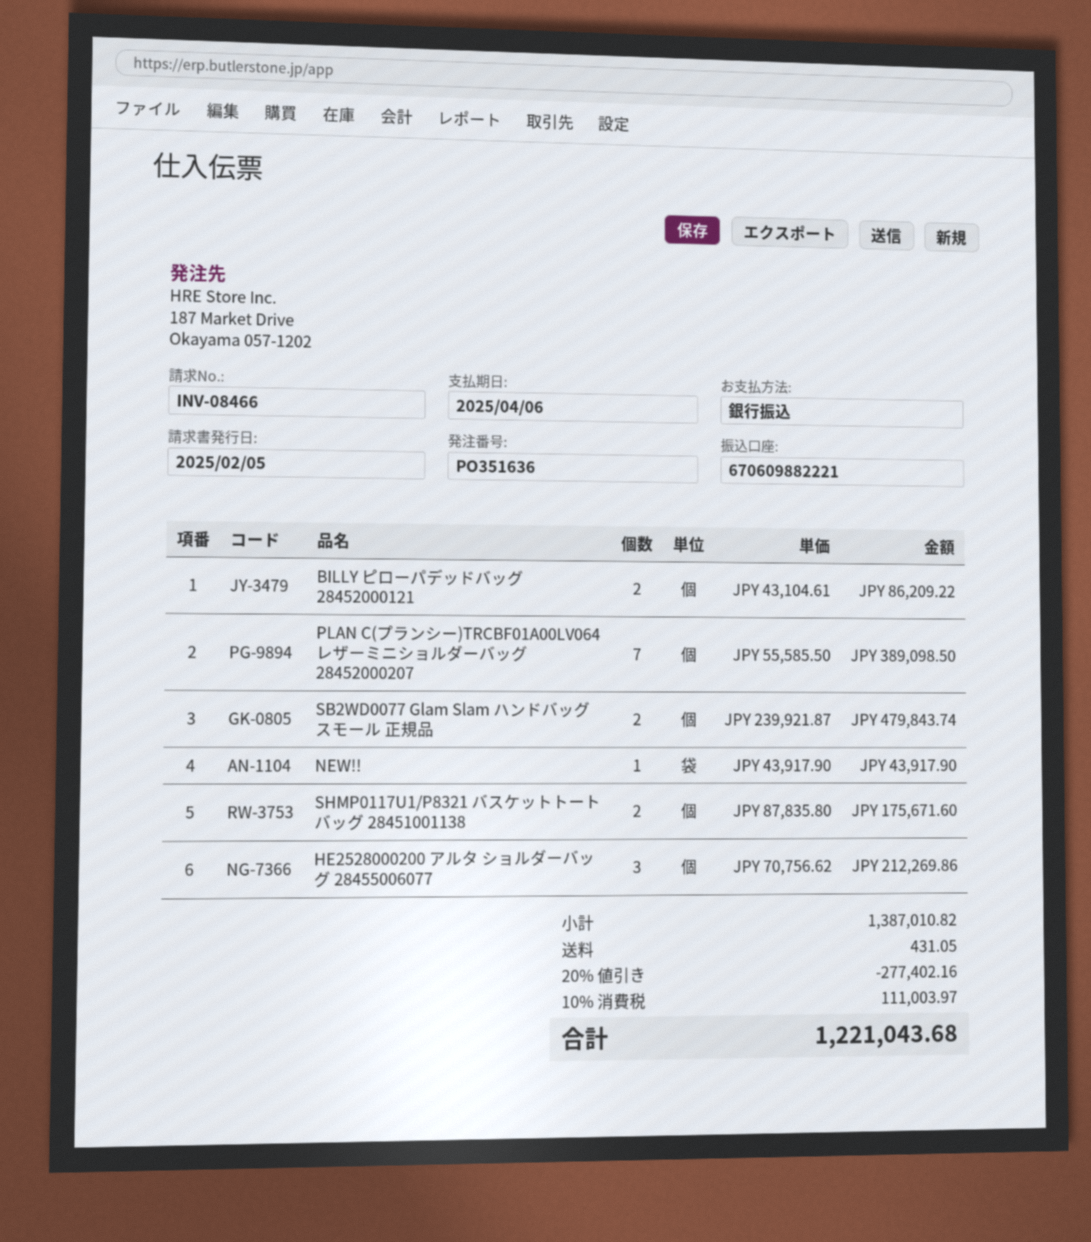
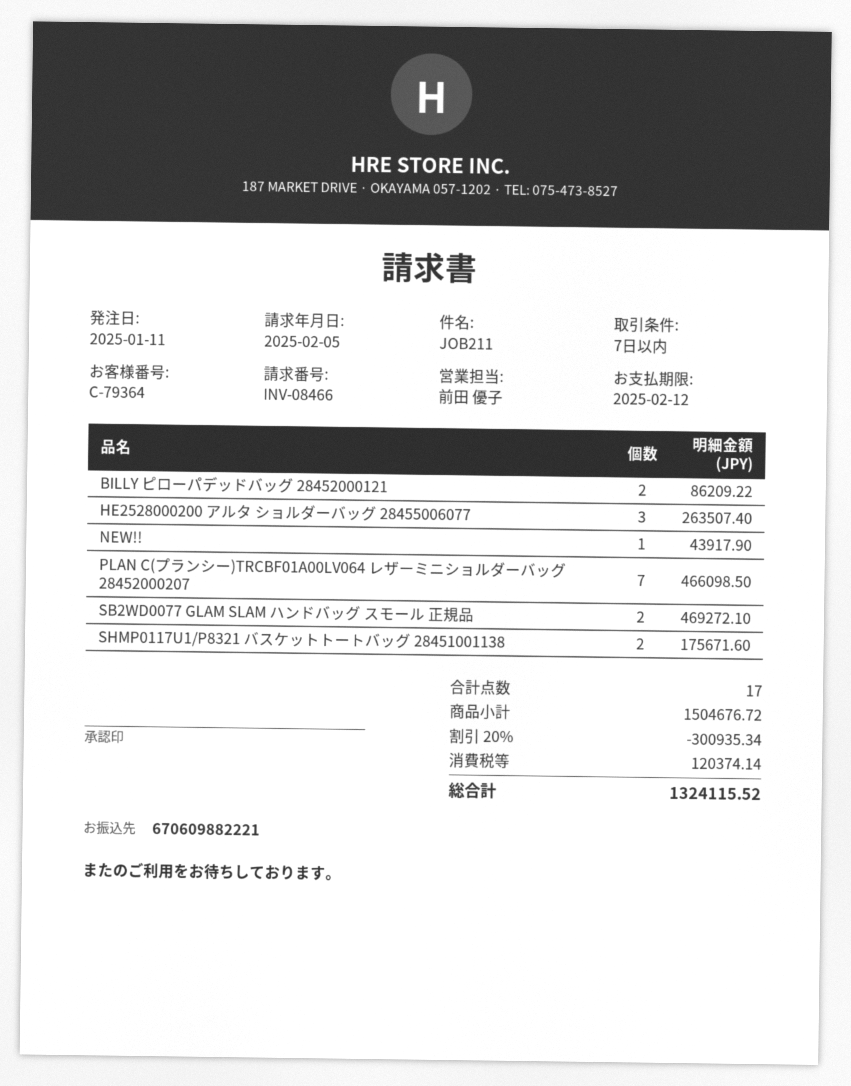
due date: 2025-04-06 -> 2025-02-12
PLAN C(プランシー)TRCBF01A00LV064 レザーミニショルダーバッグ 28452000207: 7 for 389098.50 -> 7 for 466098.50
SB2WD0077 Glam Slam ハンドバッグ スモール 正規品: 2 for 479843.74 -> 2 for 469272.10
HE2528000200 アルタ ショルダーバッグ 28455006077: 3 for 212269.86 -> 3 for 263507.40
subtotal: 1387010.82 -> 1504676.72
discount: 20% = 277402.16 -> 20% = 300935.34
shipping: 431.05 -> none
tax: 111003.97 -> 120374.14
total: 1221043.68 -> 1324115.52

